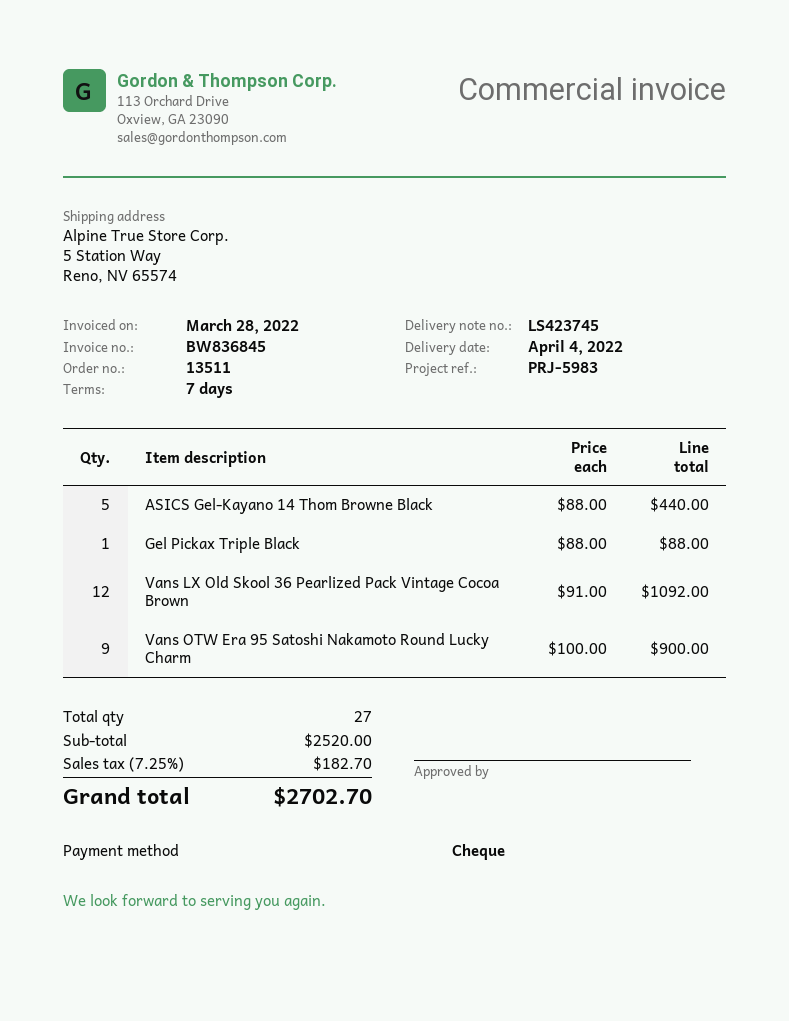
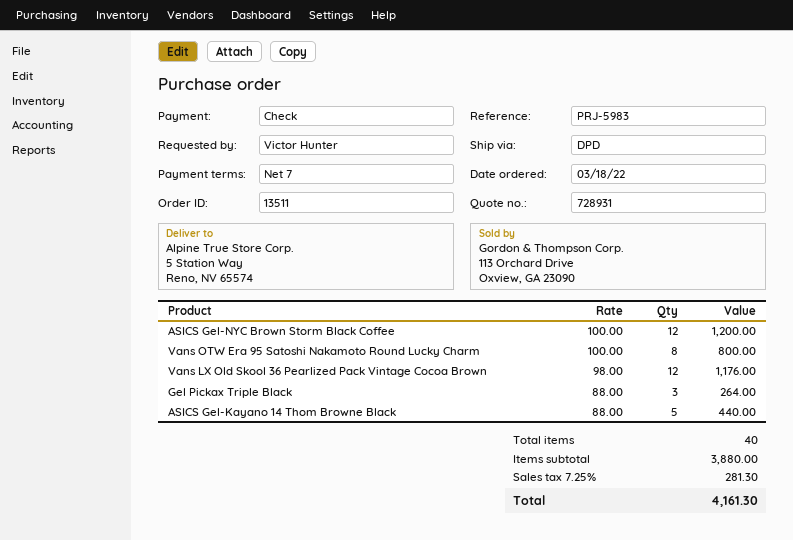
Gel Pickax Triple Black: 1 x 88.00 = 88.00 -> 3 x 88.00 = 264.00
Vans LX Old Skool 36 Pearlized Pack Vintage Cocoa Brown: 12 x 91.00 = 1092.00 -> 12 x 98.00 = 1176.00
Vans OTW Era 95 Satoshi Nakamoto Round Lucky Charm: 9 x 100.00 = 900.00 -> 8 x 100.00 = 800.00
ASICS Gel-NYC Brown Storm Black Coffee: none -> 12 x 100.00 = 1200.00
total quantity: 27 -> 40
subtotal: 2520.00 -> 3880.00
tax: 7.25% = 182.70 -> 7.25% = 281.30
total: 2702.70 -> 4161.30

